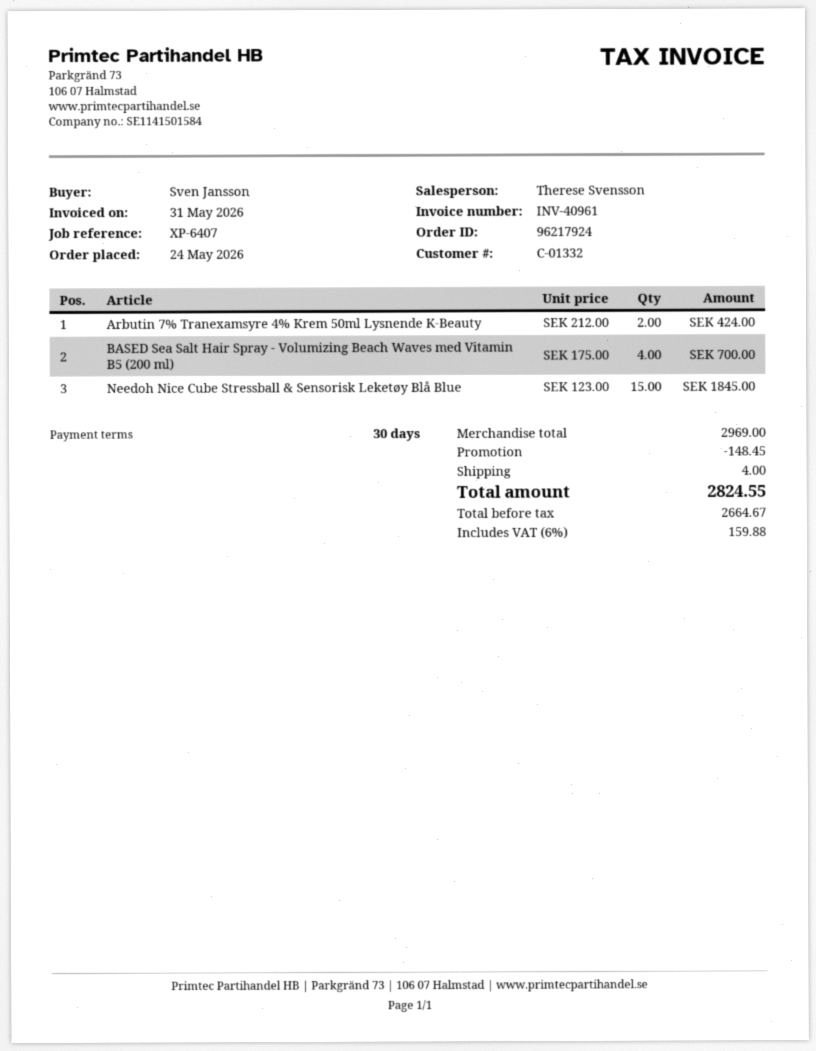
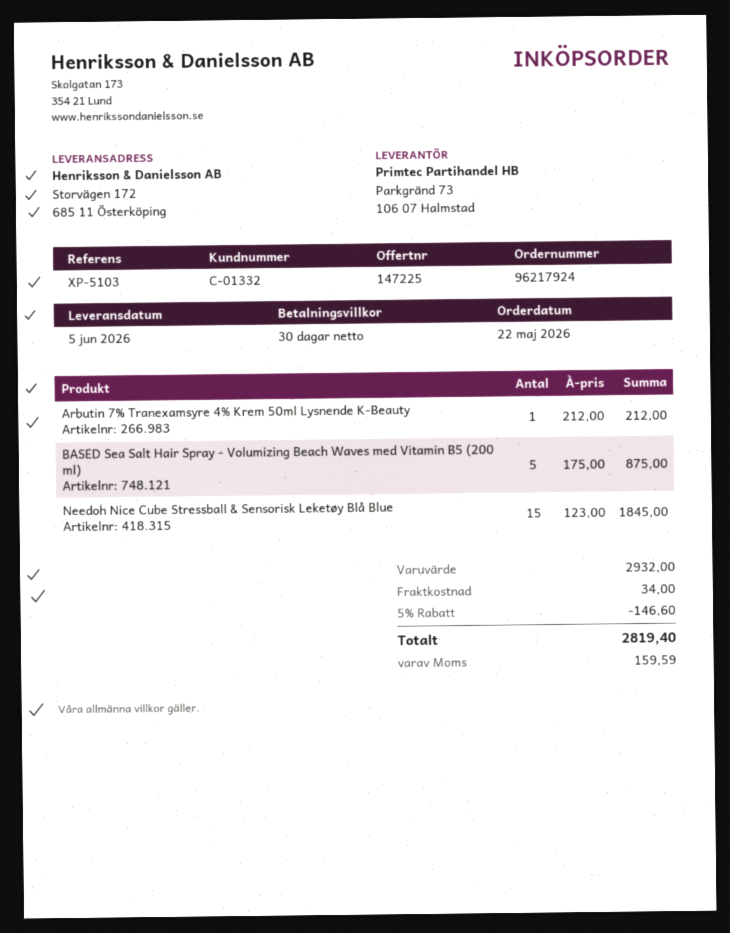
order date: 2026-05-24 -> 2026-05-22
reference: XP-6407 -> XP-5103
Arbutin 7% Tranexamsyre 4% Krem 50ml Lysnende K-Beauty: 2 x 212.00 = 424.00 -> 1 x 212.00 = 212.00
BASED Sea Salt Hair Spray - Volumizing Beach Waves med Vitamin B5 (200 ml): 4 x 175.00 = 700.00 -> 5 x 175.00 = 875.00
subtotal: 2969.00 -> 2932.00
discount: 148.45 -> 146.60
shipping: 4.00 -> 34.00
tax: 159.88 -> 159.59
total: 2824.55 -> 2819.40

